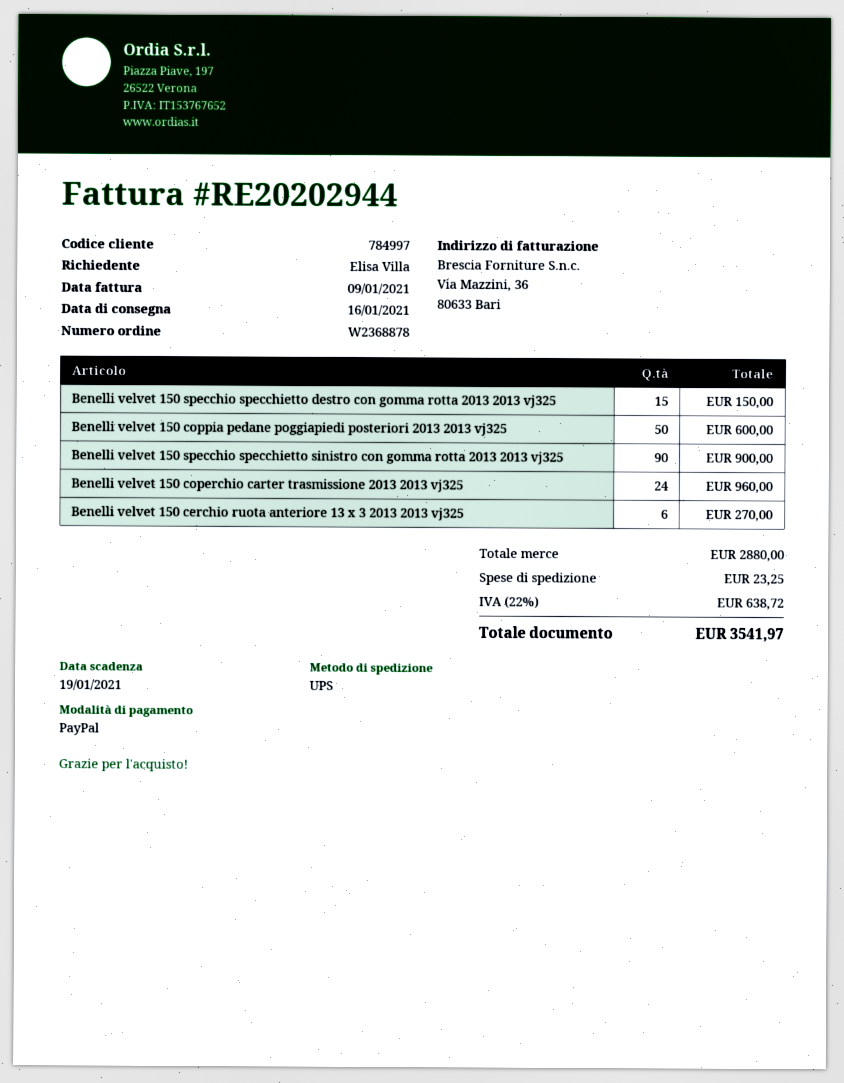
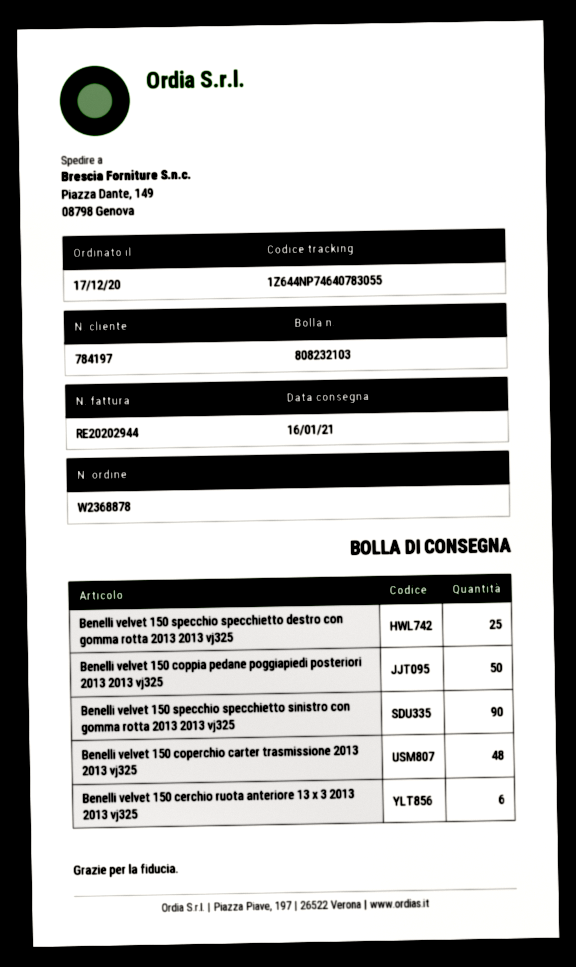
customer number: 784997 -> 784197
Benelli velvet 150 specchio specchietto destro con gomma rotta 2013 2013 vj325: 15 -> 25
Benelli velvet 150 coperchio carter trasmissione 2013 2013 vj325: 24 -> 48

